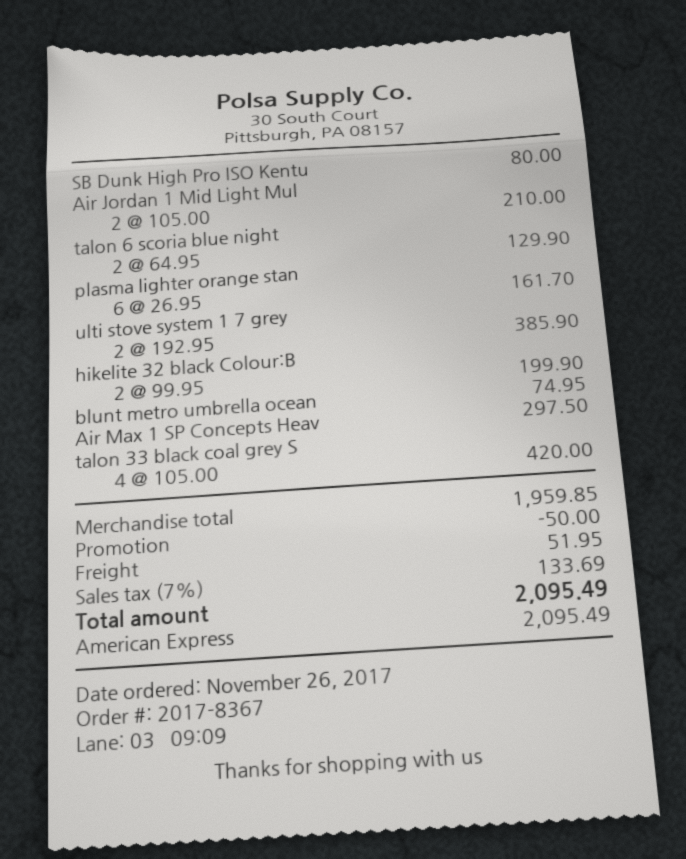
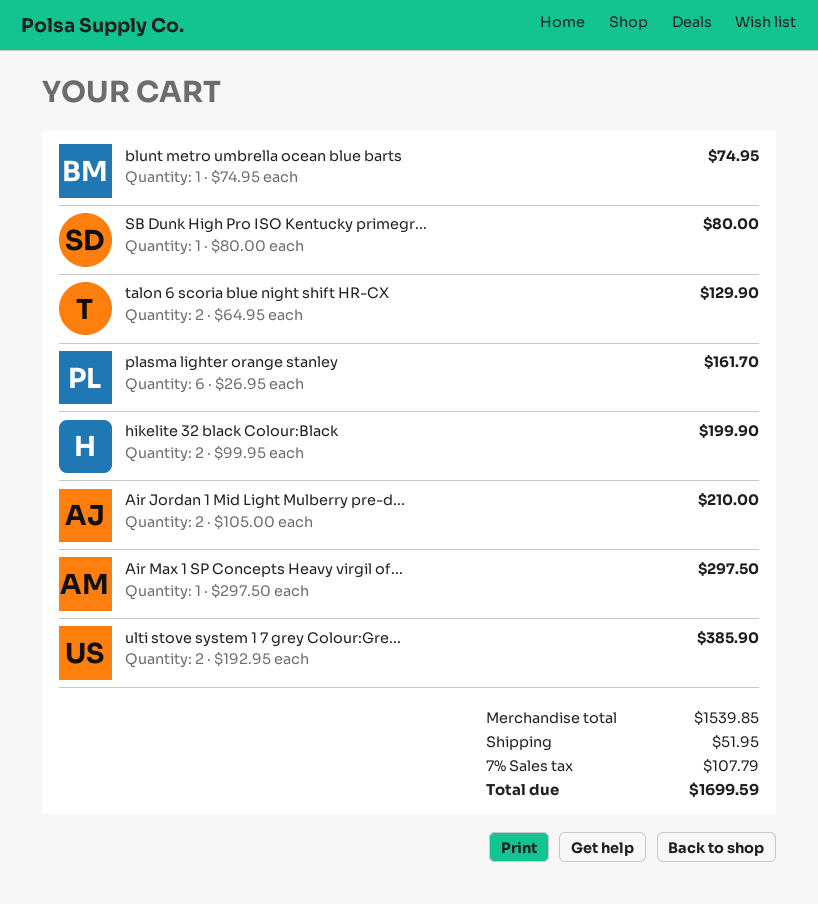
talon 33 black coal grey S: 4 x 105.00 = 420.00 -> none
subtotal: 1959.85 -> 1539.85
discount: 50.00 -> none
tax: 7% = 133.69 -> 7% = 107.79
total: 2095.49 -> 1699.59

